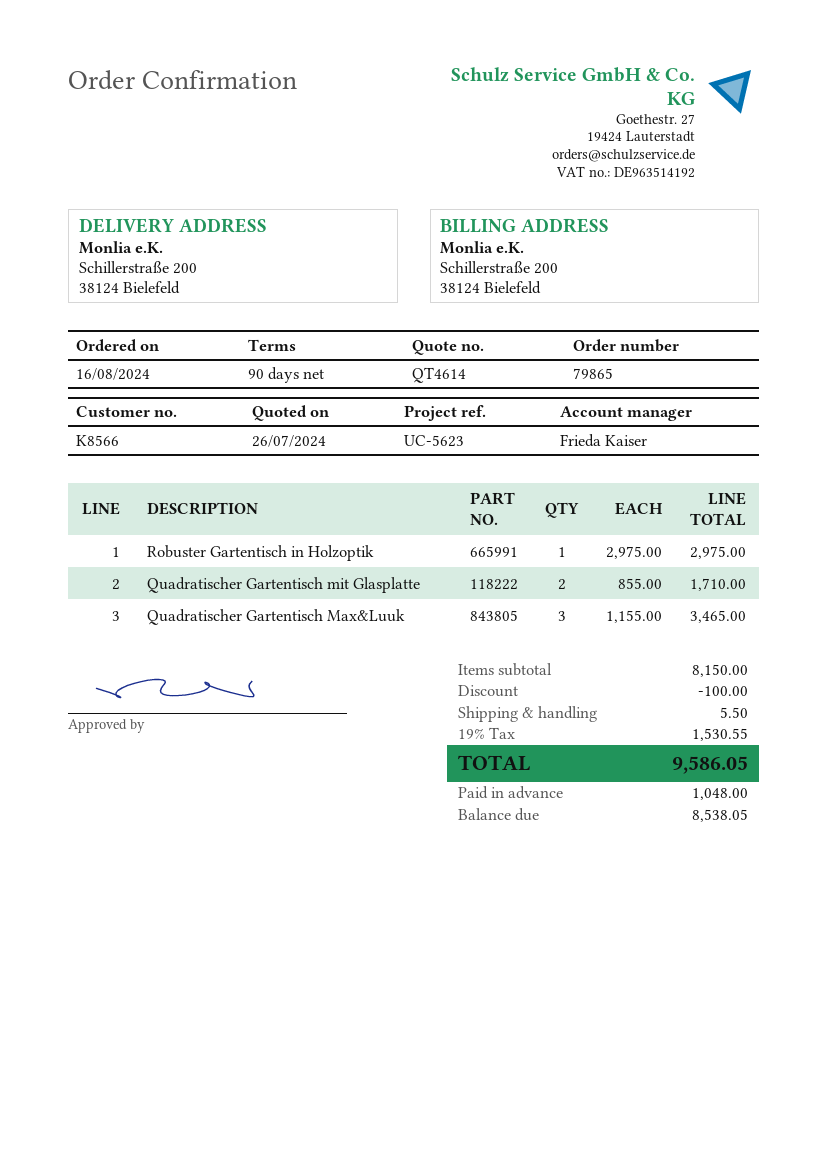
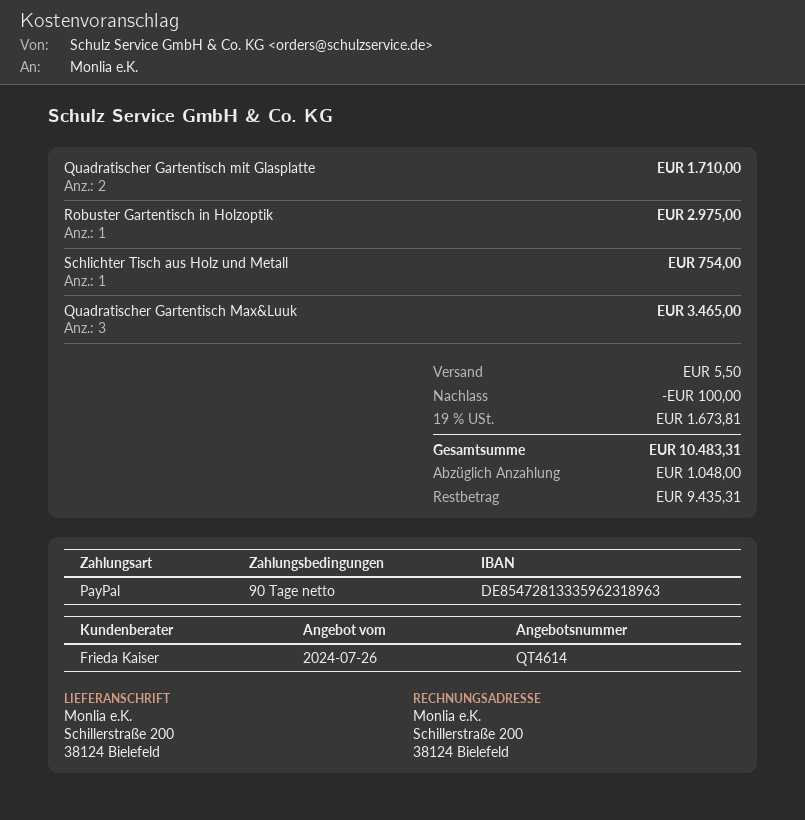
Schlichter Tisch aus Holz und Metall: none -> 1 for 754.00
tax: 19% = 1530.55 -> 19% = 1673.81
total: 9586.05 -> 10483.31
balance: 8538.05 -> 9435.31

